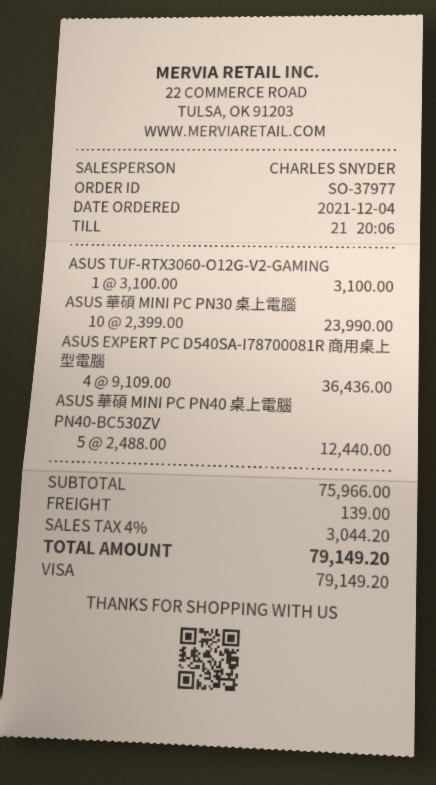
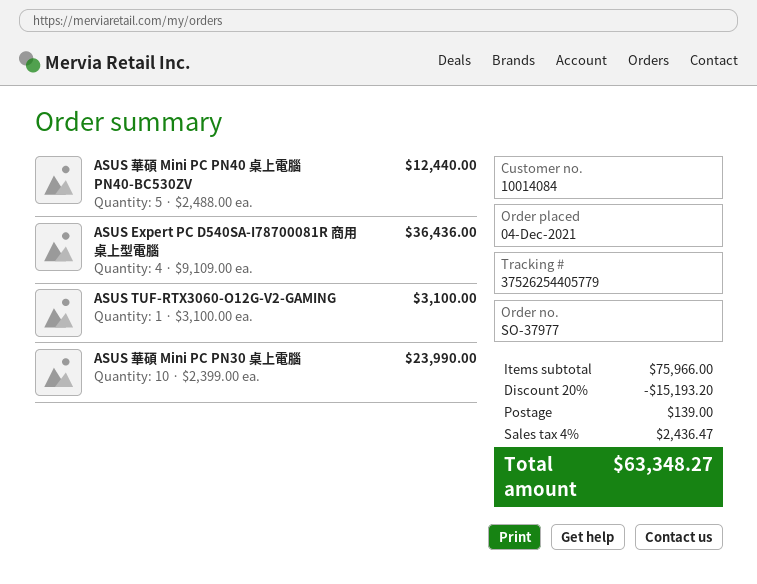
discount: none -> 20% = 15193.20
tax: 4% = 3044.20 -> 4% = 2436.47
total: 79149.20 -> 63348.27

